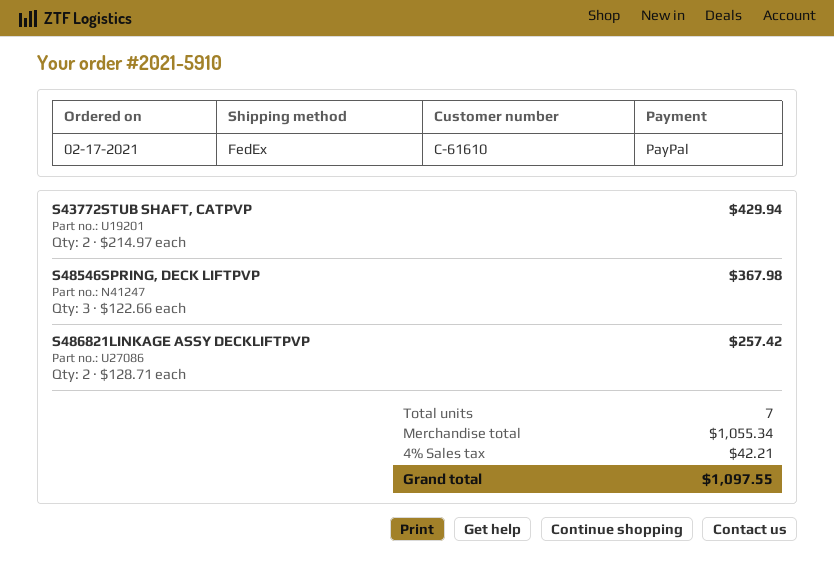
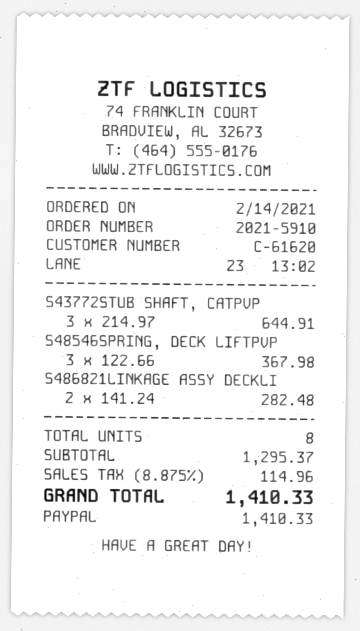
order date: 2021-02-17 -> 2021-02-14
customer number: C-61610 -> C-61620
S43772STUB SHAFT, CATPVP: 2 x 214.97 = 429.94 -> 3 x 214.97 = 644.91
S486821LINKAGE ASSY DECKLIFTPVP: 2 x 128.71 = 257.42 -> 2 x 141.24 = 282.48
total quantity: 7 -> 8
subtotal: 1055.34 -> 1295.37
tax: 4% = 42.21 -> 8.875% = 114.96
total: 1097.55 -> 1410.33

